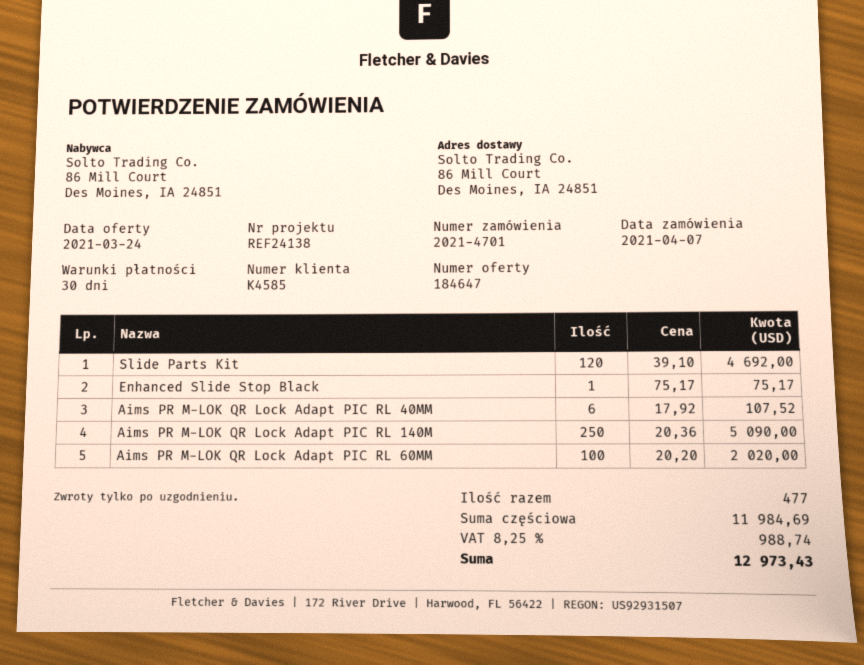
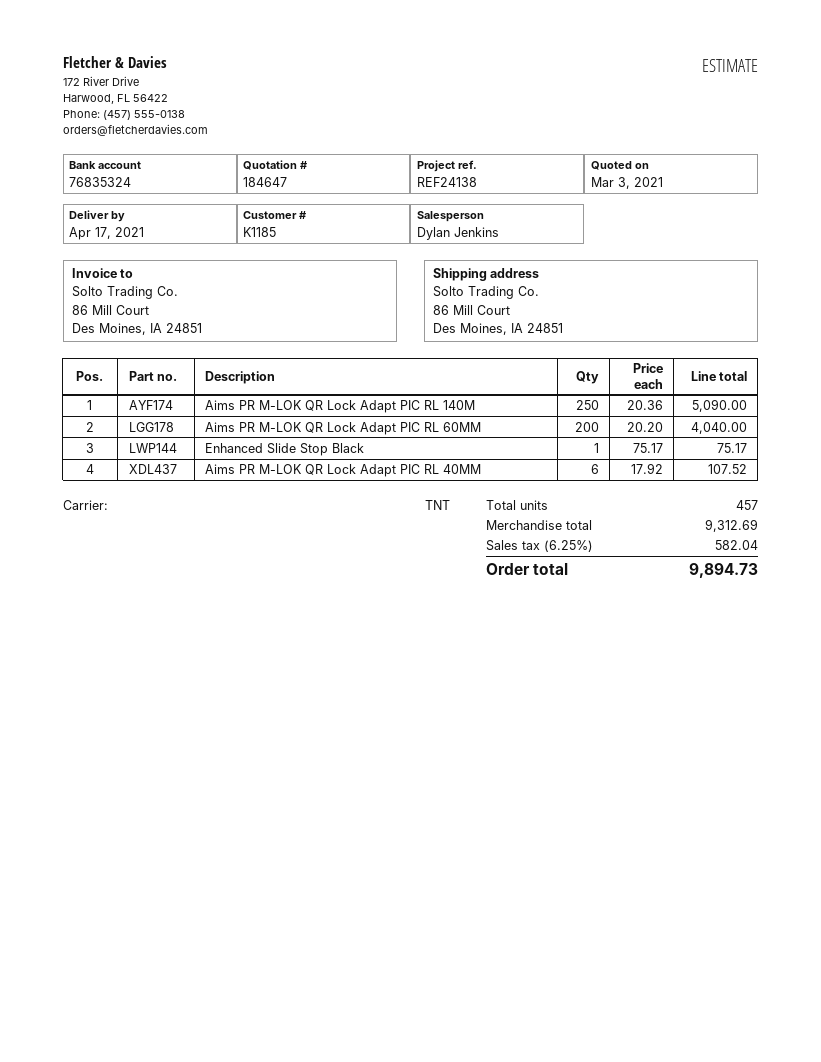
quote date: 2021-03-24 -> 2021-03-03
customer number: K4585 -> K1185
Slide Parts Kit: 120 x 39.10 = 4692.00 -> none
Aims PR M-LOK QR Lock Adapt PIC RL 60MM: 100 x 20.20 = 2020.00 -> 200 x 20.20 = 4040.00
total quantity: 477 -> 457
subtotal: 11984.69 -> 9312.69
tax: 8.25% = 988.74 -> 6.25% = 582.04
total: 12973.43 -> 9894.73

